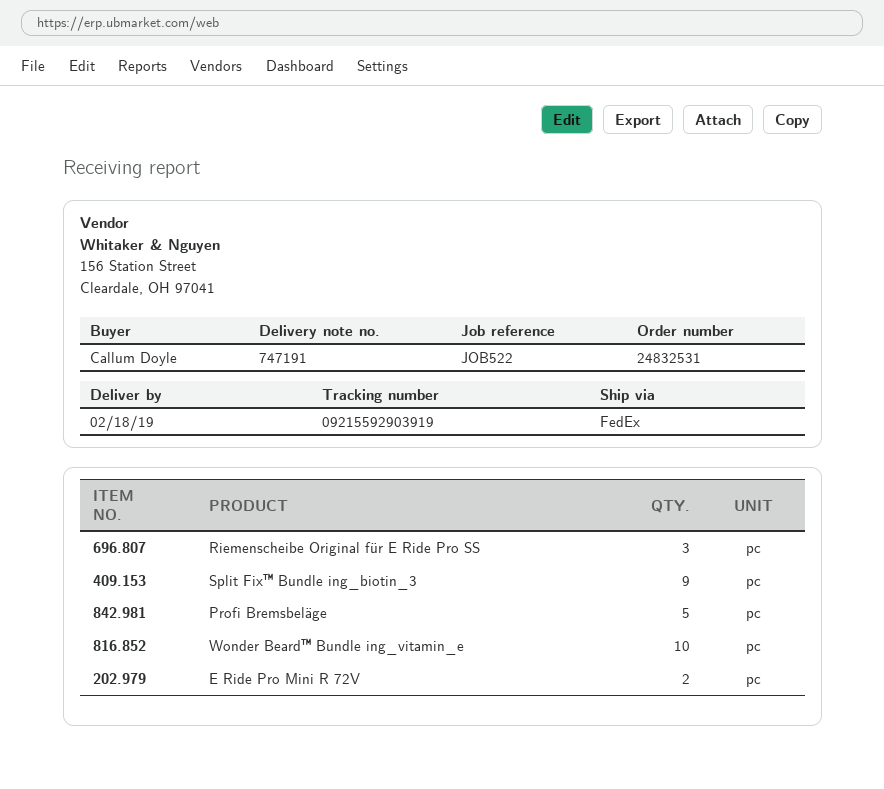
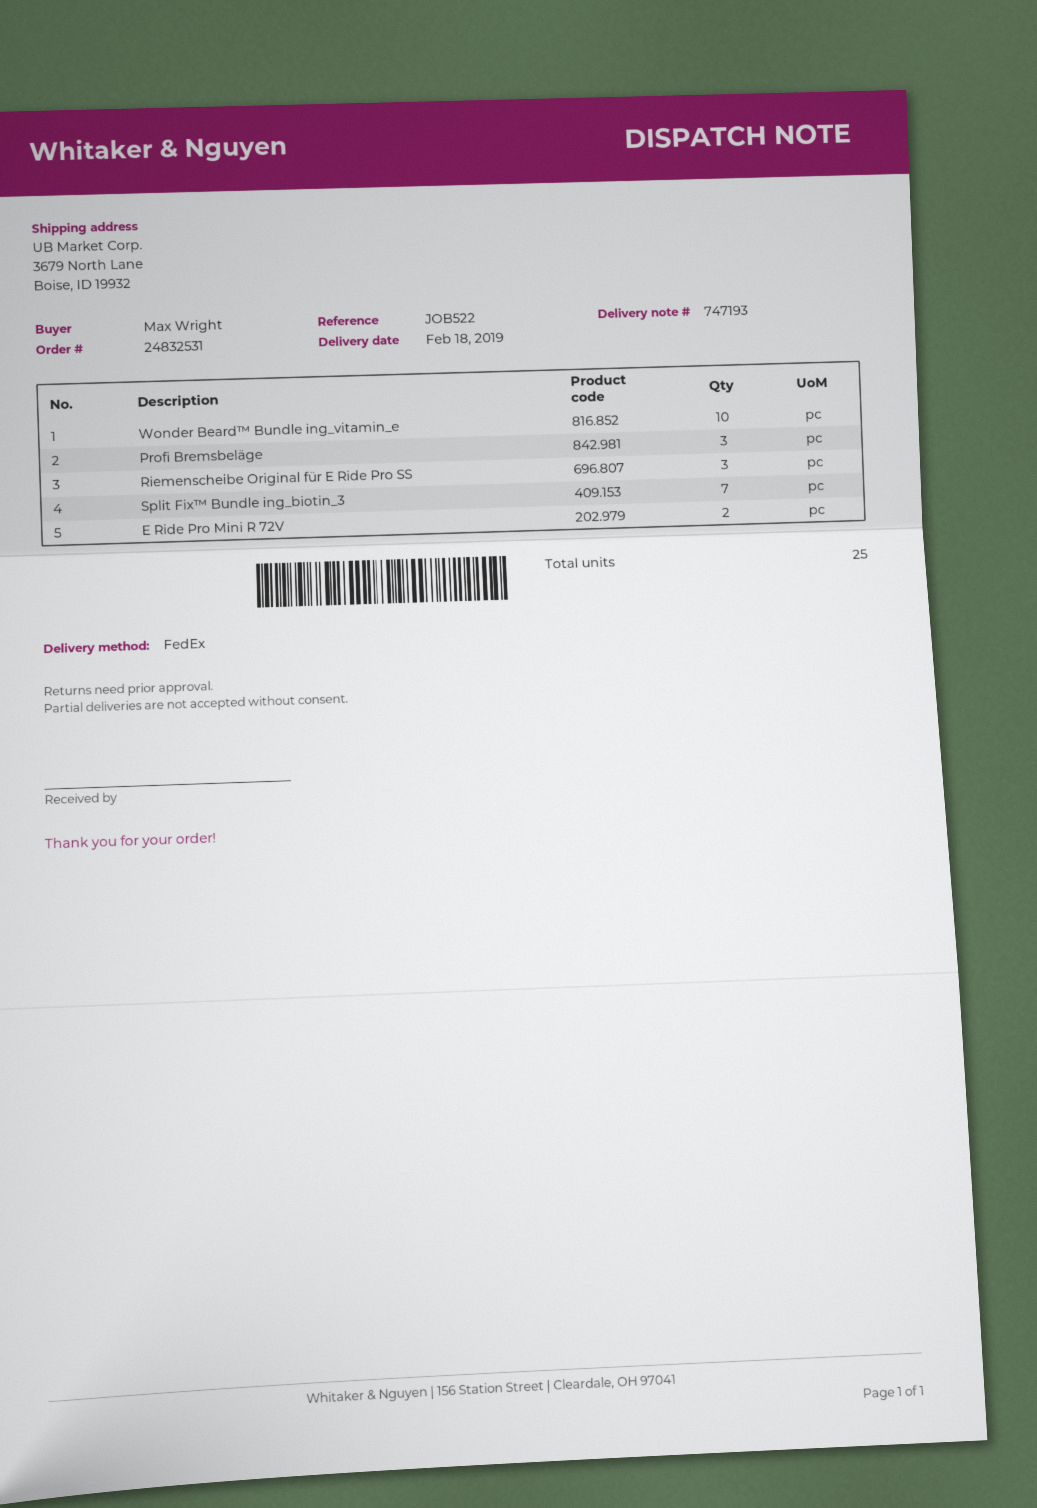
delivery note number: 747191 -> 747193
ordered by: Callum Doyle -> Max Wright
Split Fix™ Bundle ing_biotin_3: 9 -> 7
Profi Bremsbeläge: 5 -> 3

